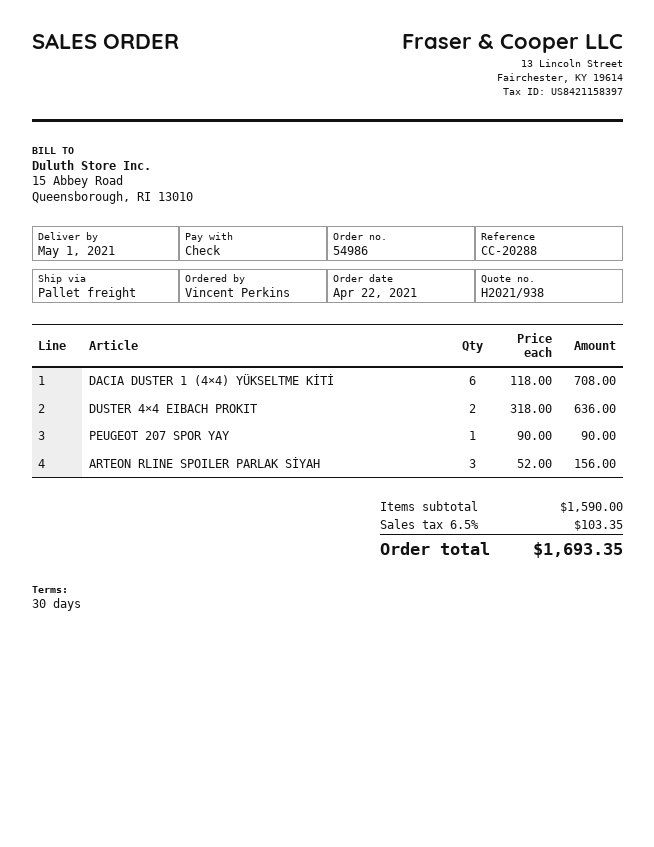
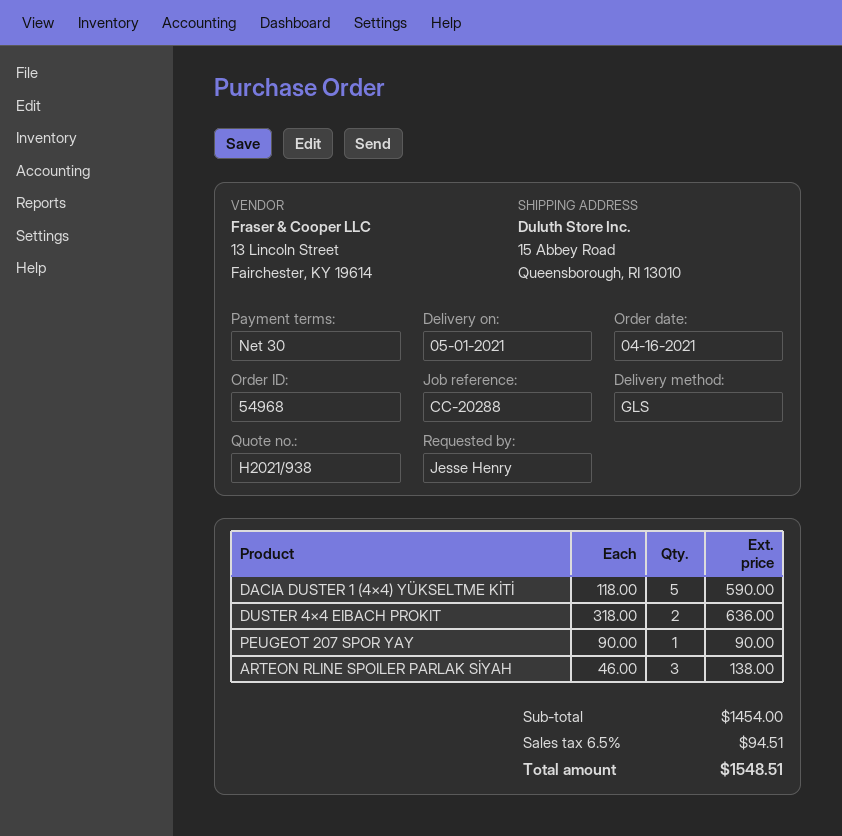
order number: 54986 -> 54968
order date: 2021-04-22 -> 2021-04-16
ordered by: Vincent Perkins -> Jesse Henry
shipping method: pallet freight -> GLS
DACIA DUSTER 1 (4×4) YÜKSELTME KİTİ: 6 x 118.00 = 708.00 -> 5 x 118.00 = 590.00
ARTEON RLINE SPOILER PARLAK SİYAH: 3 x 52.00 = 156.00 -> 3 x 46.00 = 138.00
subtotal: 1590.00 -> 1454.00
tax: 6.5% = 103.35 -> 6.5% = 94.51
total: 1693.35 -> 1548.51

